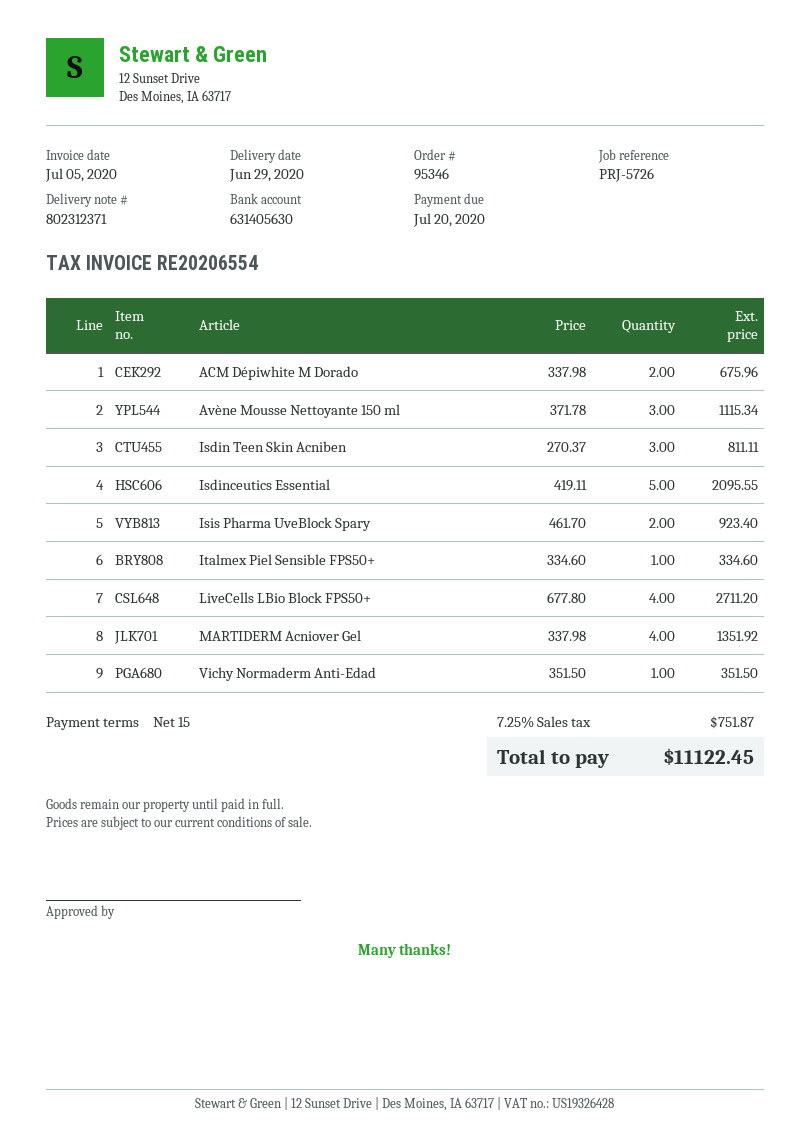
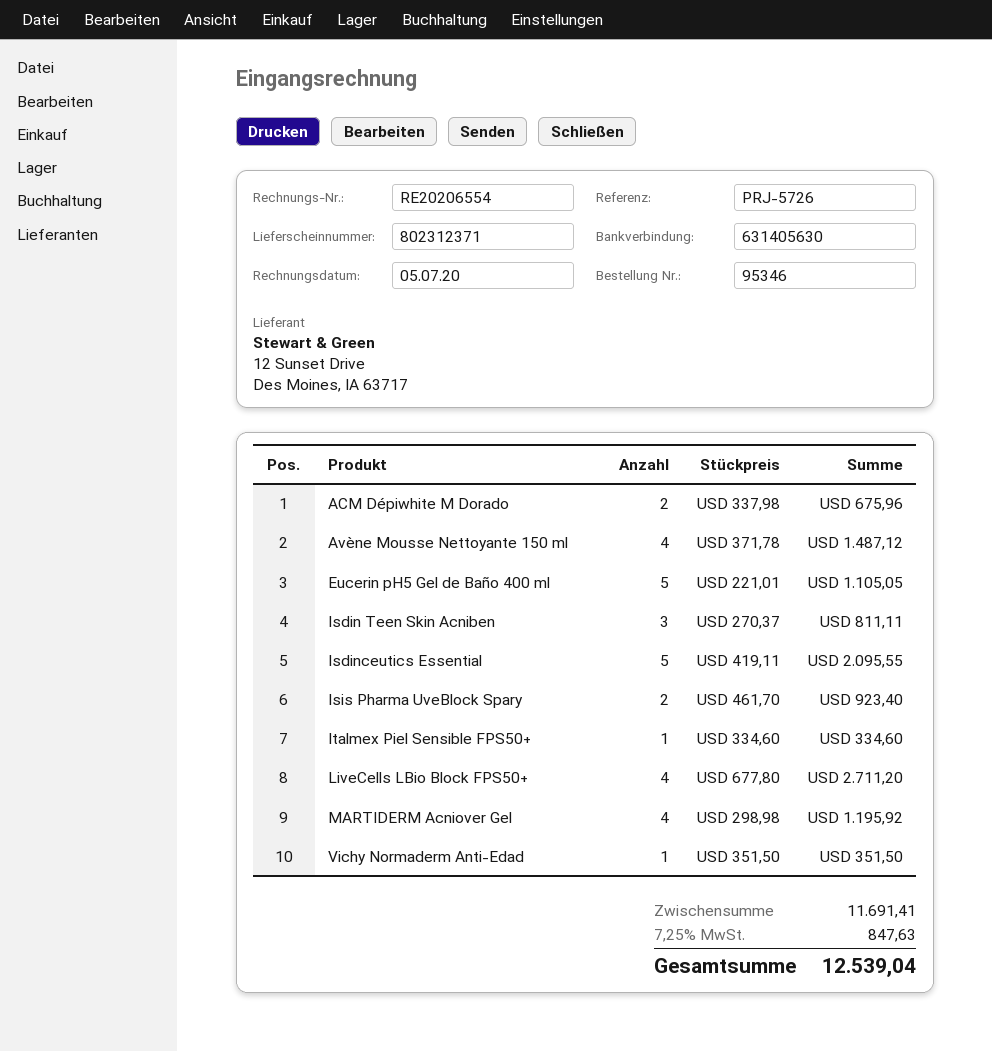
Avène Mousse Nettoyante 150 ml: 3 x 371.78 = 1115.34 -> 4 x 371.78 = 1487.12
MARTIDERM Acniover Gel: 4 x 337.98 = 1351.92 -> 4 x 298.98 = 1195.92
Eucerin pH5 Gel de Baño 400 ml: none -> 5 x 221.01 = 1105.05
tax: 7.25% = 751.87 -> 7.25% = 847.63
total: 11122.45 -> 12539.04

